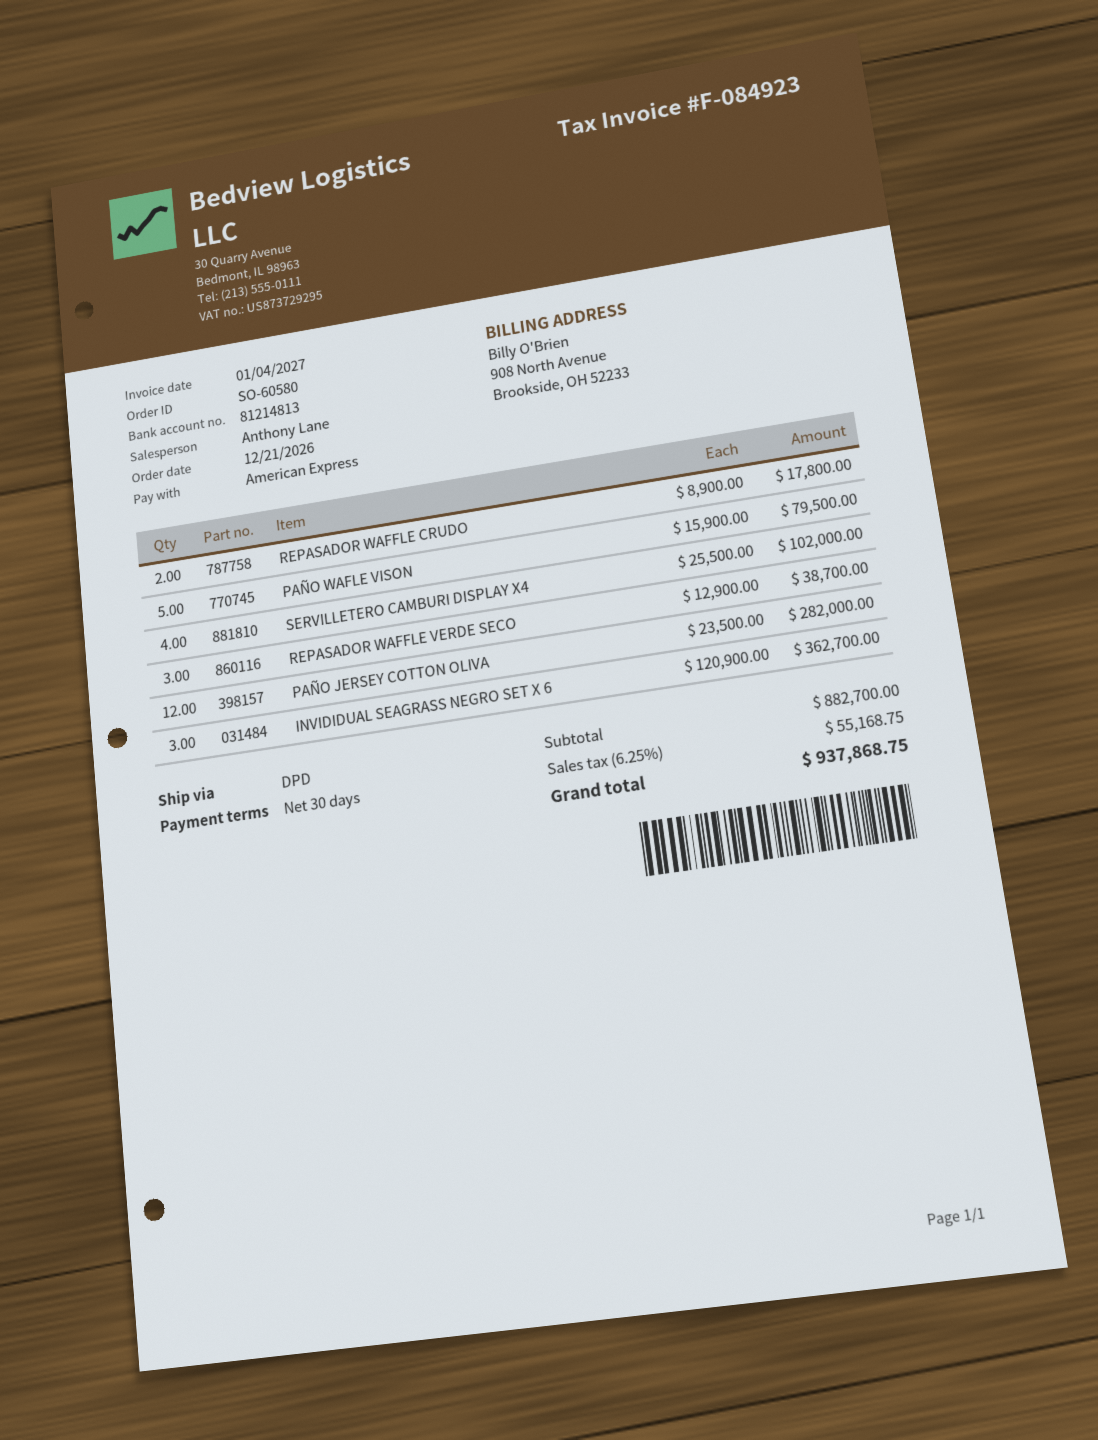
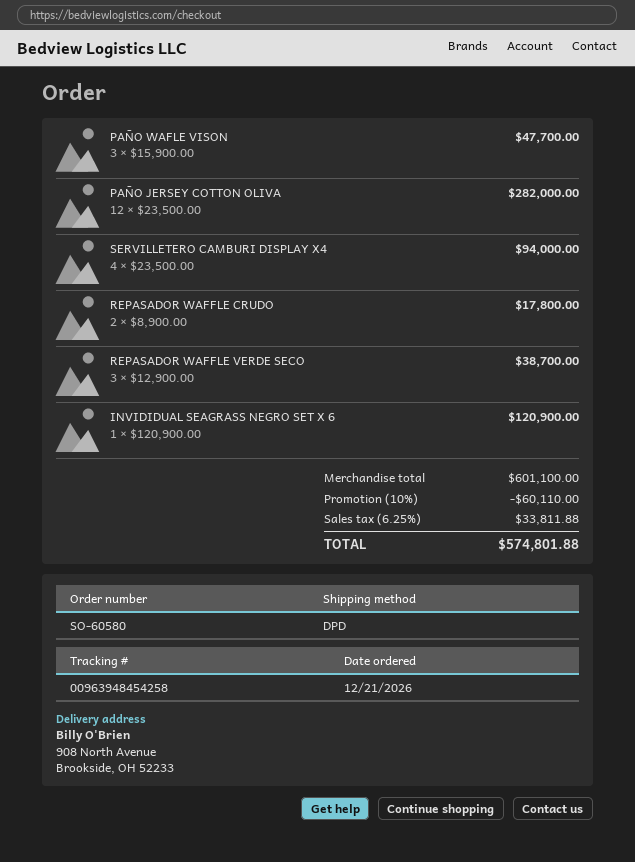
PAÑO WAFLE VISON: 5 x 15900.00 = 79500.00 -> 3 x 15900.00 = 47700.00
SERVILLETERO CAMBURI DISPLAY X4: 4 x 25500.00 = 102000.00 -> 4 x 23500.00 = 94000.00
INVIDIDUAL SEAGRASS NEGRO SET X 6: 3 x 120900.00 = 362700.00 -> 1 x 120900.00 = 120900.00
subtotal: 882700.00 -> 601100.00
discount: none -> 10% = 60110.00
tax: 6.25% = 55168.75 -> 6.25% = 33811.88
total: 937868.75 -> 574801.88

